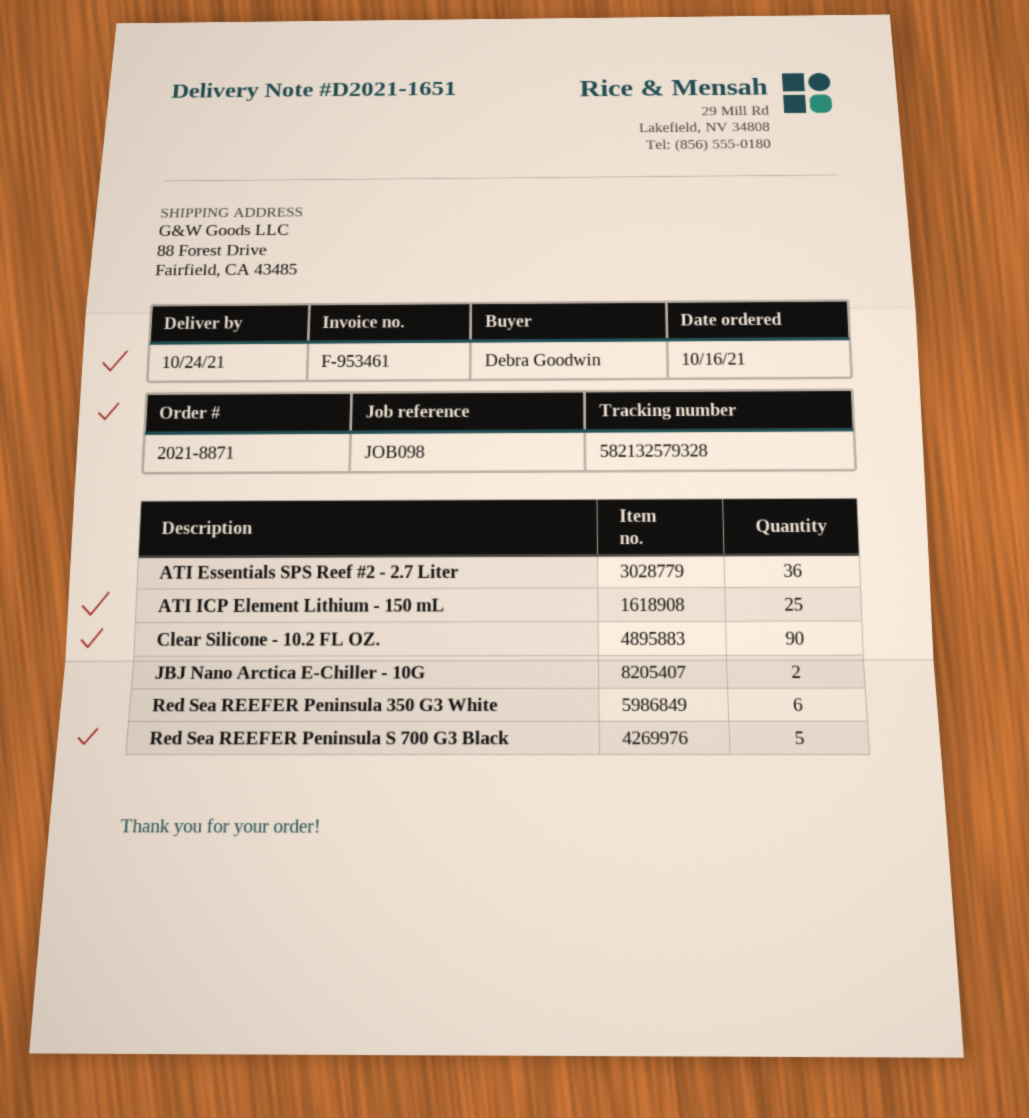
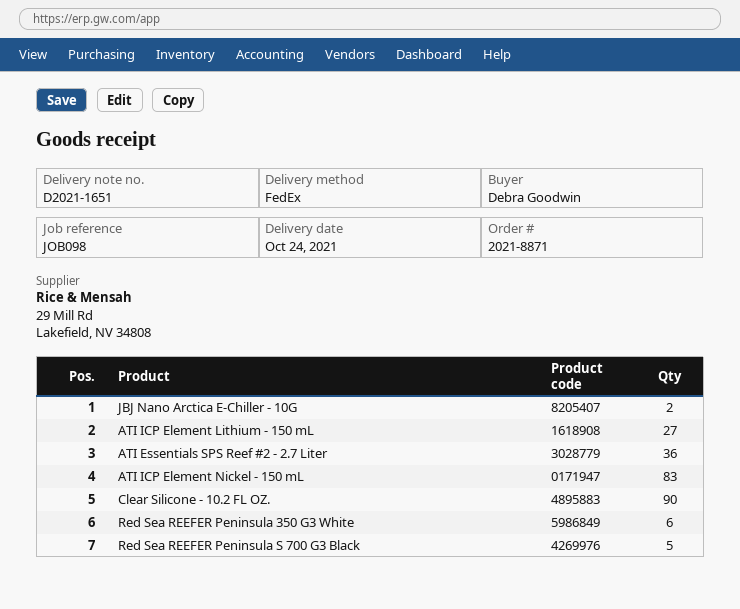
ATI ICP Element Lithium - 150 mL: 25 -> 27
ATI ICP Element Nickel - 150 mL: none -> 83

